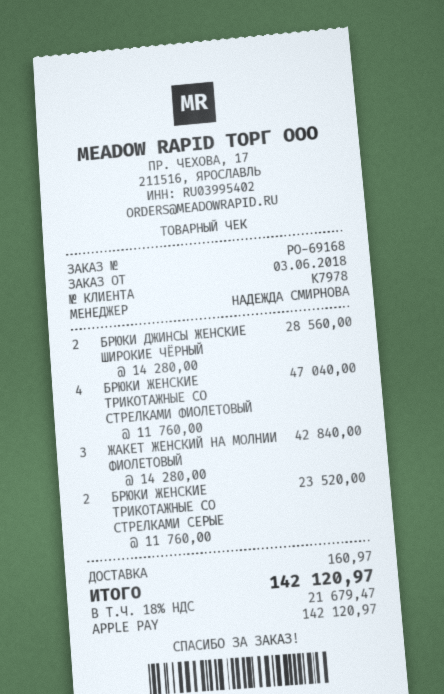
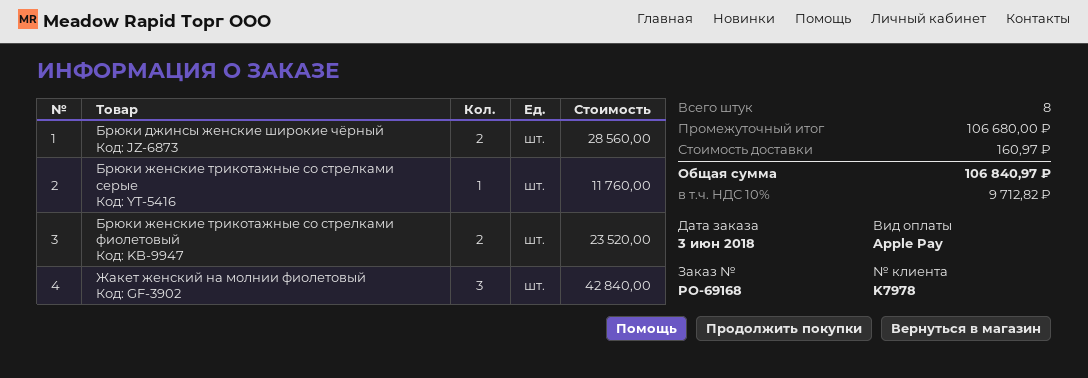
БРЮКИ ЖЕНСКИЕ ТРИКОТАЖНЫЕ СО СТРЕЛКАМИ ФИОЛЕТОВЫЙ: 4 for 47040.00 -> 2 for 23520.00
БРЮКИ ЖЕНСКИЕ ТРИКОТАЖНЫЕ СО СТРЕЛКАМИ СЕРЫЕ: 2 for 23520.00 -> 1 for 11760.00
tax: 18% = 21679.47 -> 10% = 9712.82
total: 142120.97 -> 106840.97

